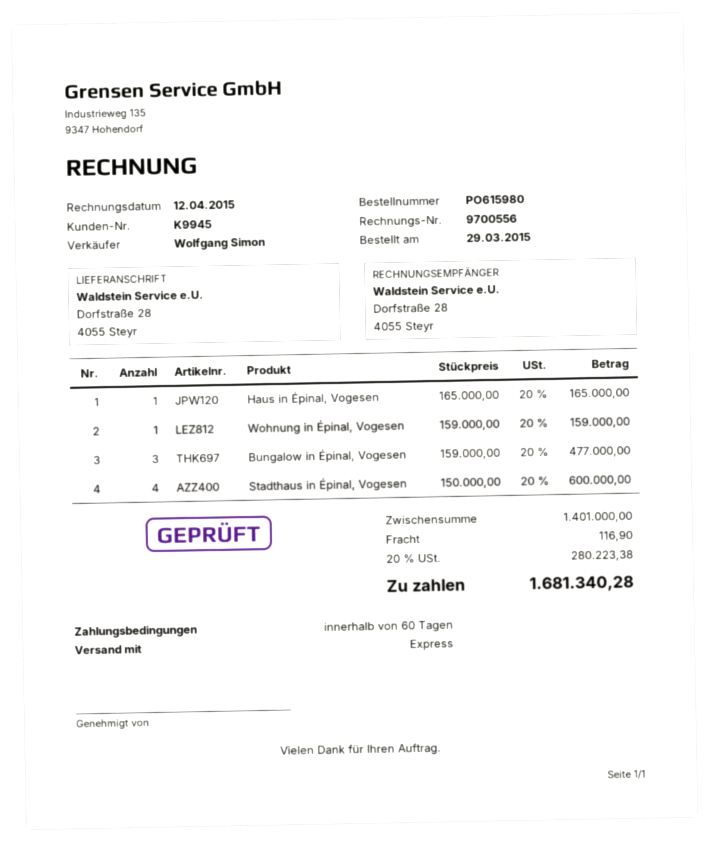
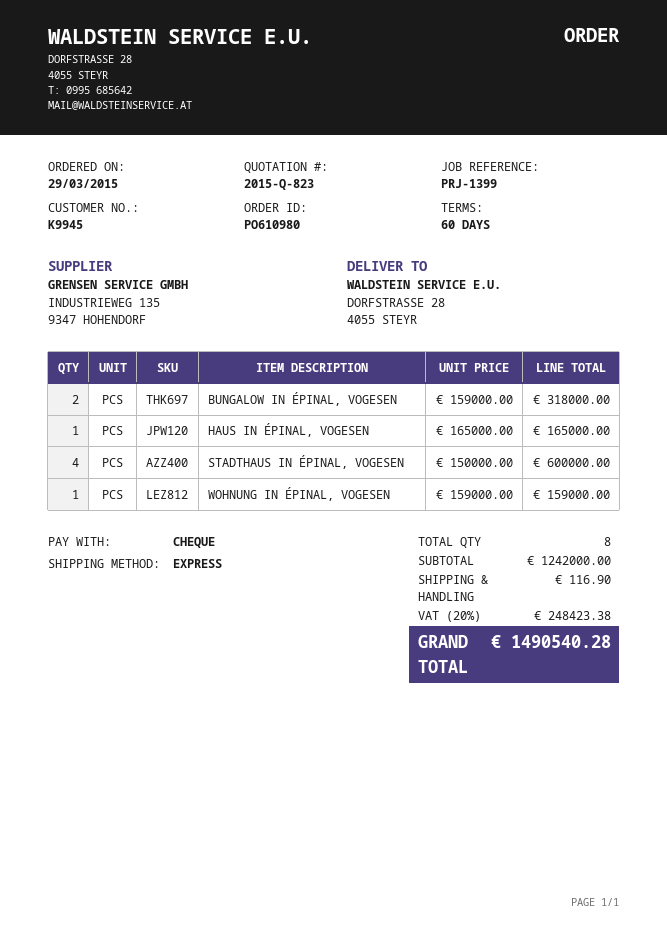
order number: PO615980 -> PO610980
Bungalow in Épinal, Vogesen: 3 x 159000.00 = 477000.00 -> 2 x 159000.00 = 318000.00
subtotal: 1401000.00 -> 1242000.00
tax: 20% = 280223.38 -> 20% = 248423.38
total: 1681340.28 -> 1490540.28

